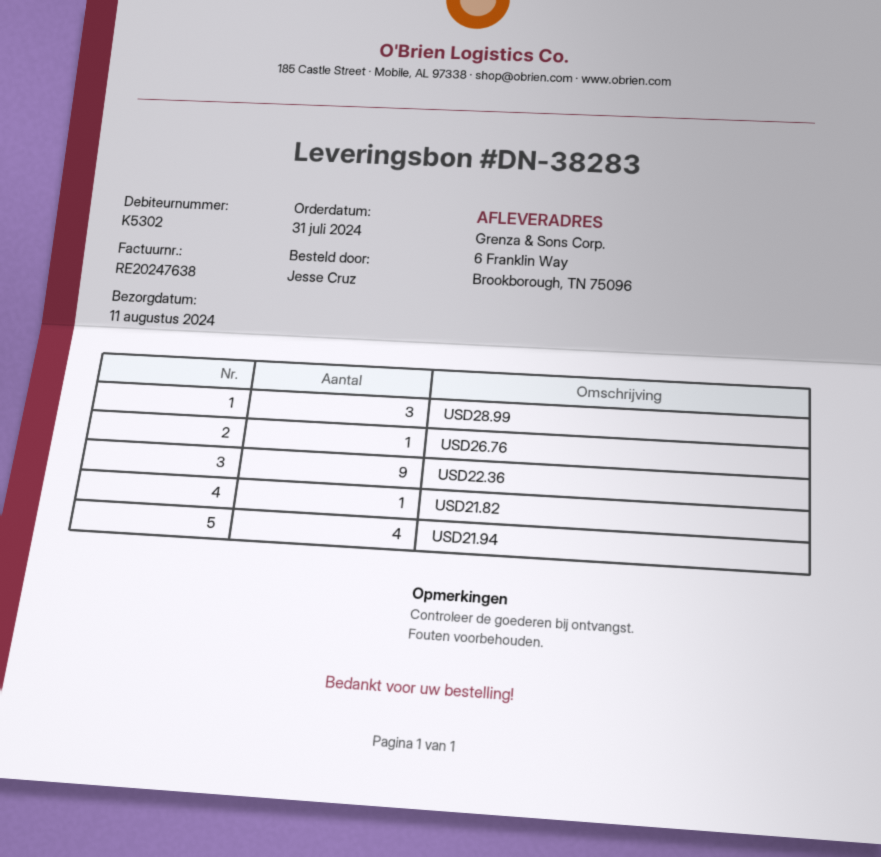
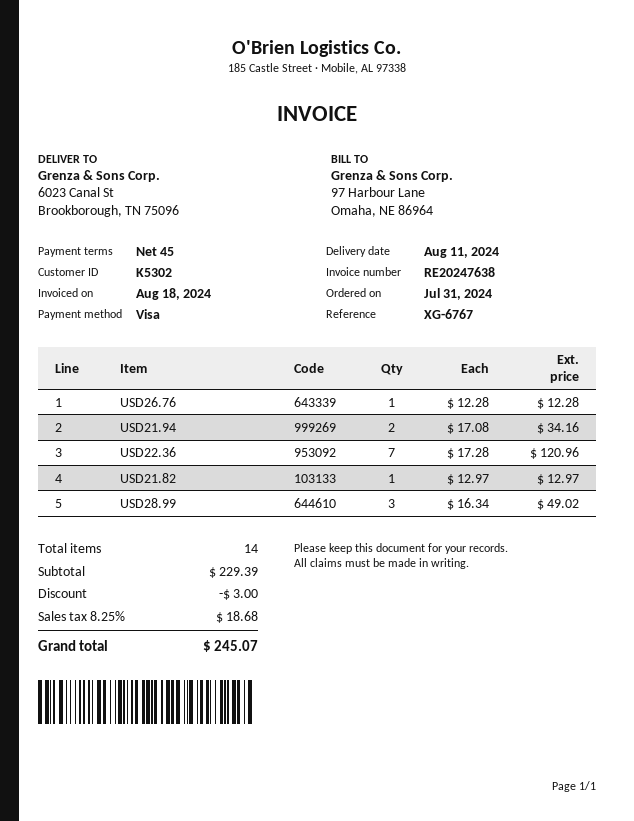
ship to: 6 Franklin Way, Brookborough, TN 75096 -> 6023 Canal St, Brookborough, TN 75096
USD22.36: 9 -> 7
USD21.94: 4 -> 2

